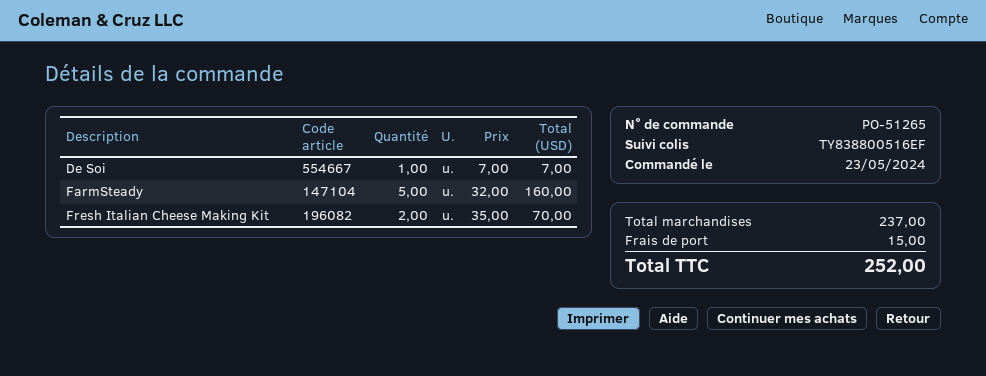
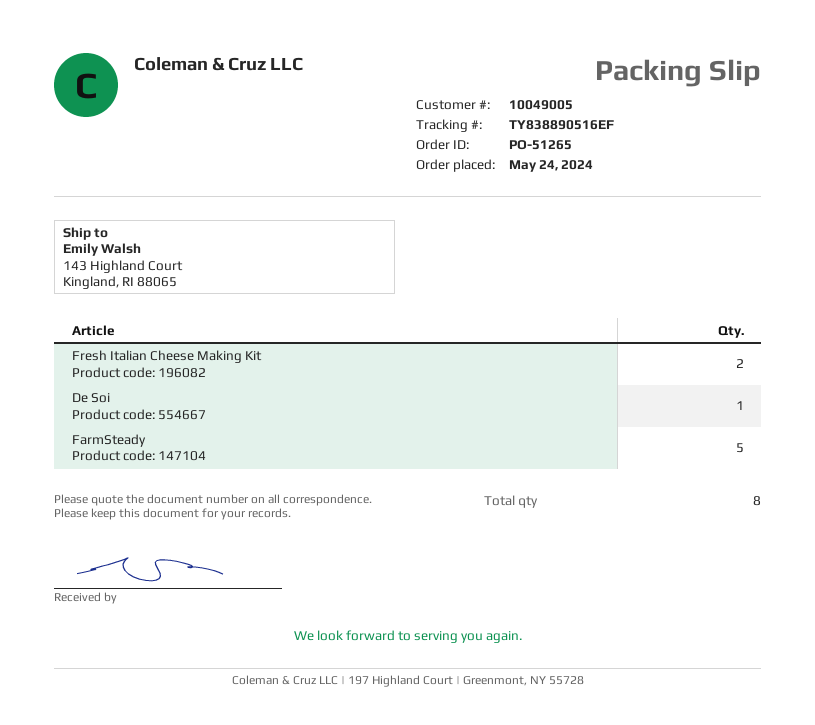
order date: 2024-05-23 -> 2024-05-24
tracking number: TY838800516EF -> TY838890516EF

